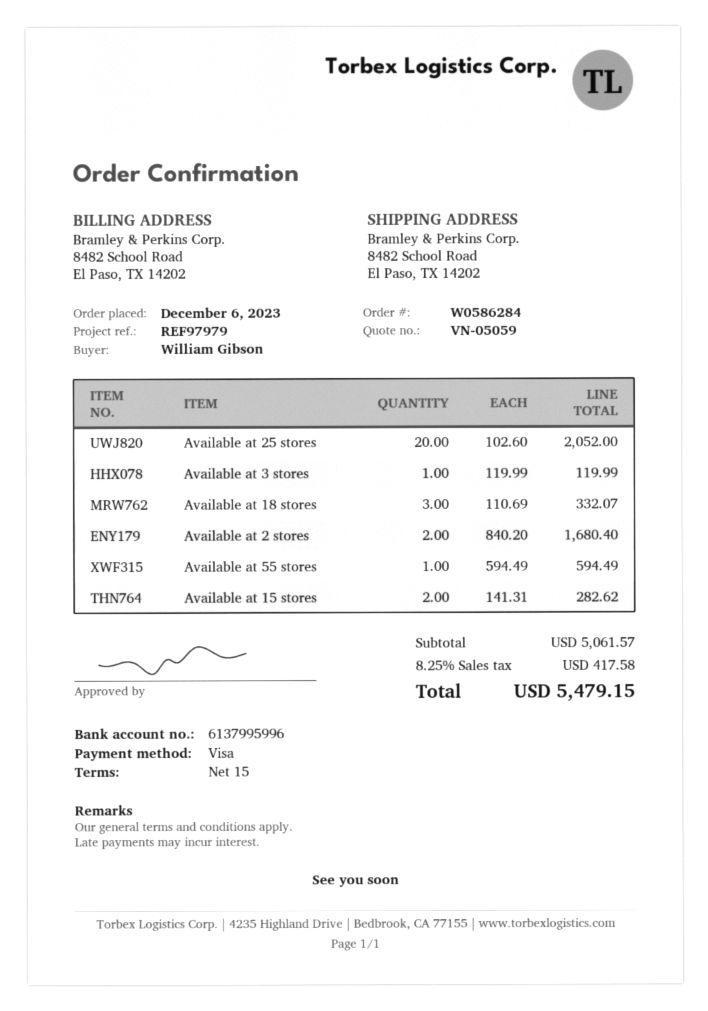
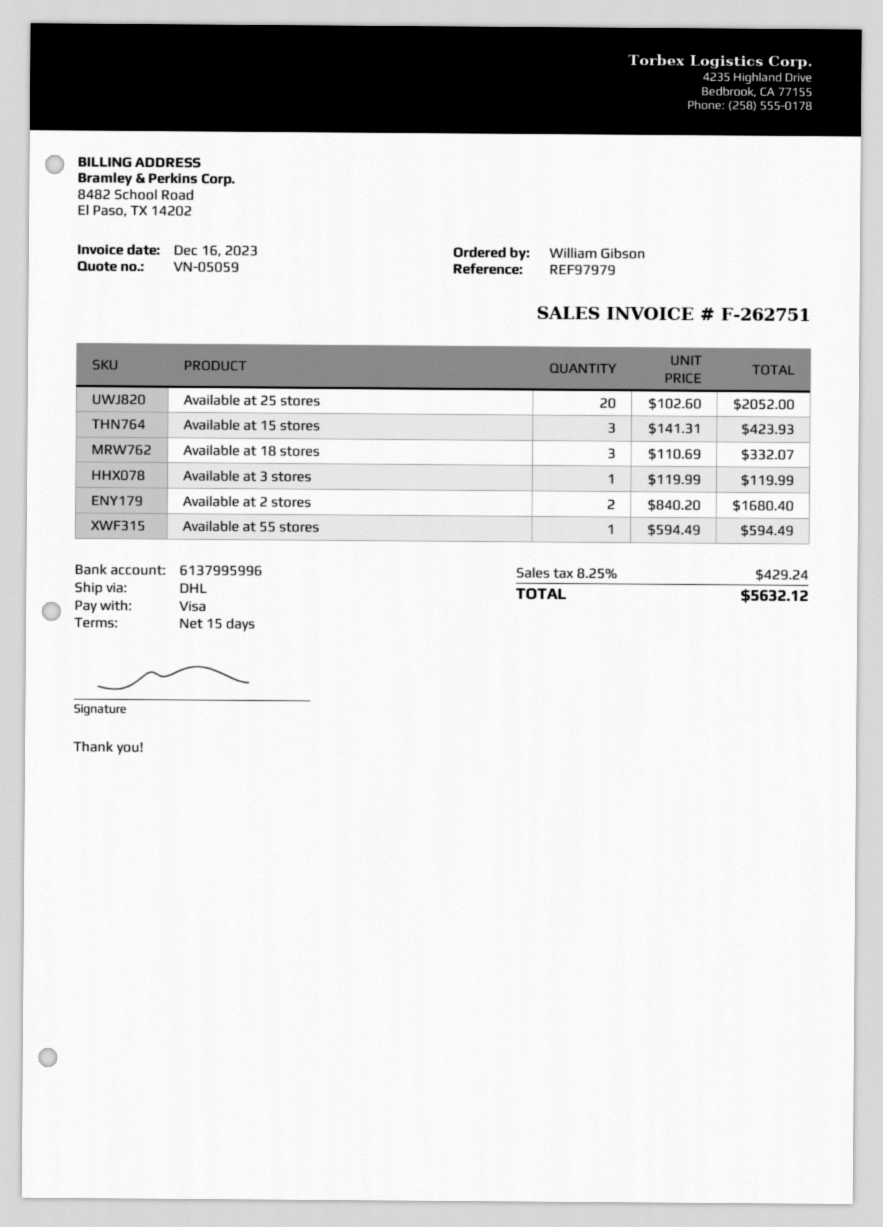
Available at 15 stores: 2 x 141.31 = 282.62 -> 3 x 141.31 = 423.93
tax: 8.25% = 417.58 -> 8.25% = 429.24
total: 5479.15 -> 5632.12

